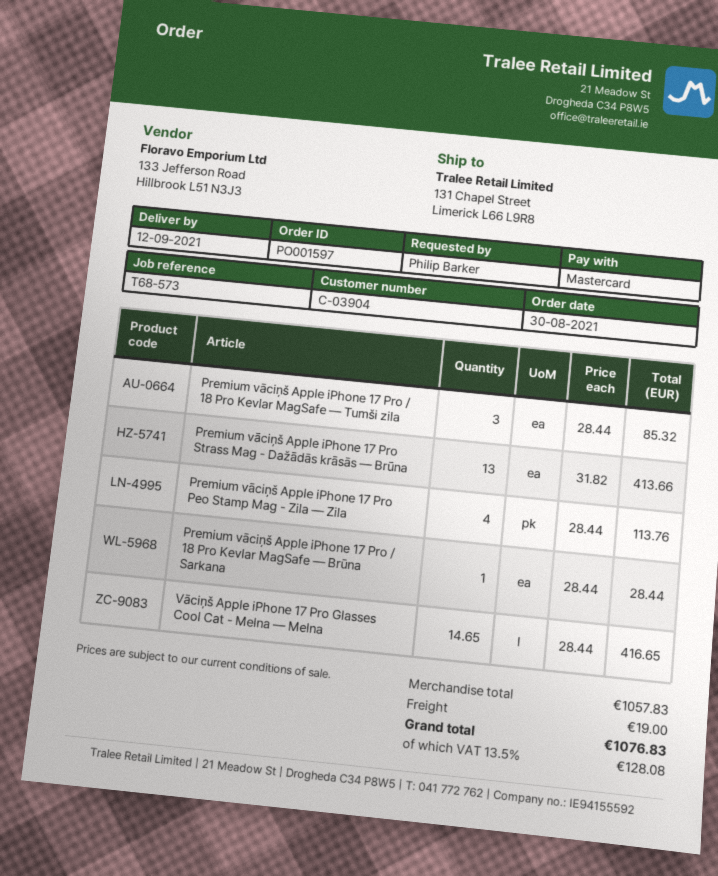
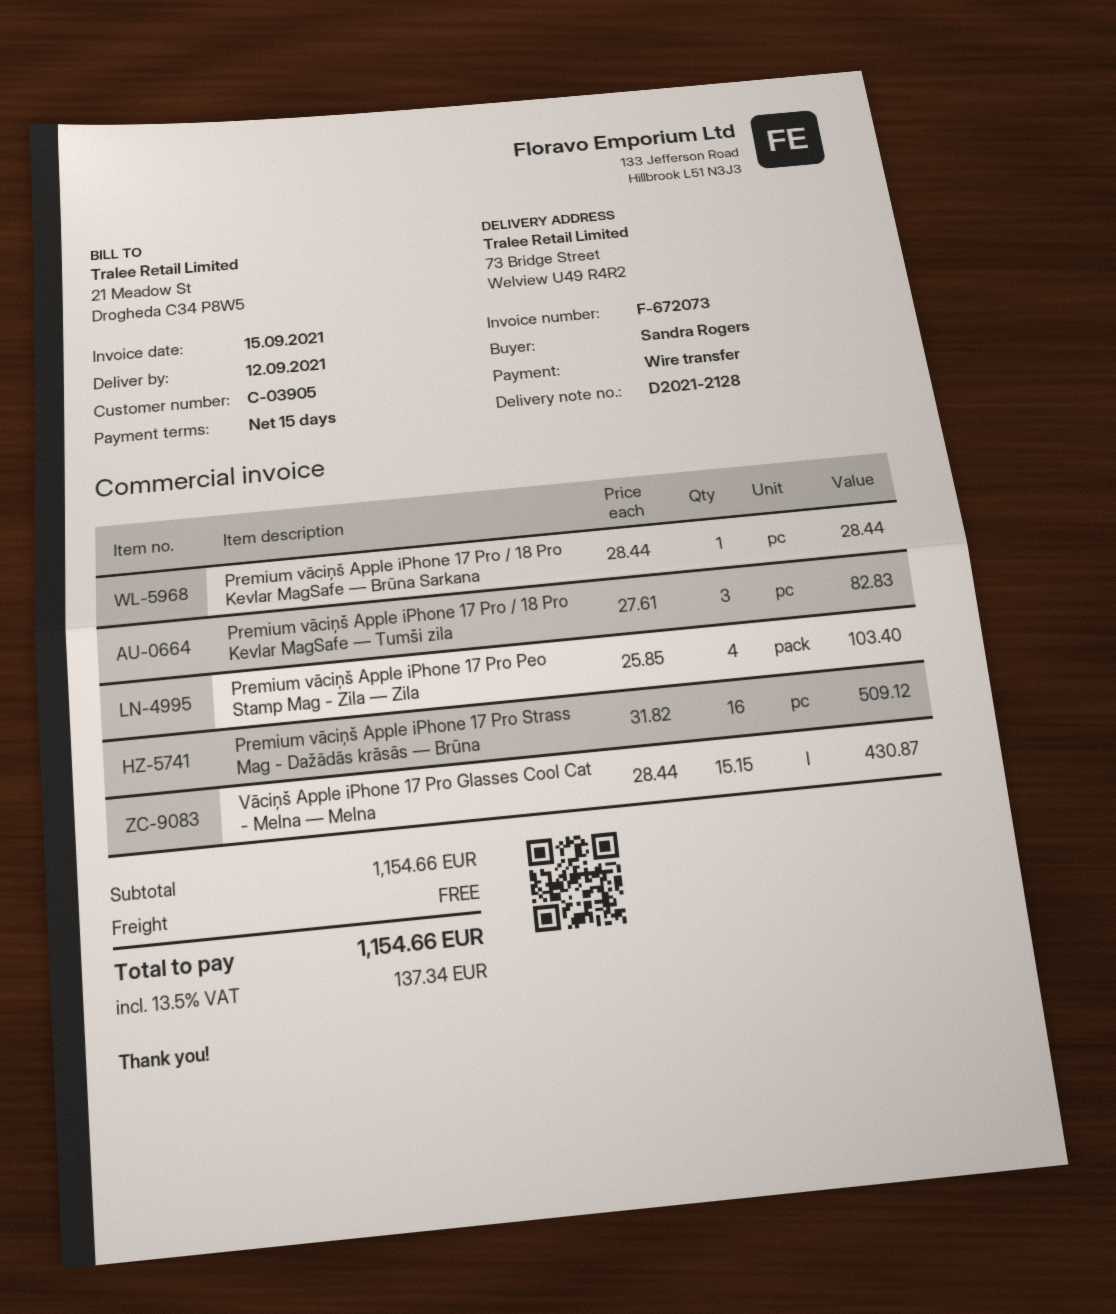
customer number: C-03904 -> C-03905
ordered by: Philip Barker -> Sandra Rogers
payment method: Mastercard -> bank transfer
ship to: 131 Chapel Street, Limerick L66 L9R8 -> 73 Bridge Street, Welview U49 R4R2
Premium vāciņš Apple iPhone 17 Pro / 18 Pro Kevlar MagSafe — Tumši zila: 3 x 28.44 = 85.32 -> 3 x 27.61 = 82.83
Premium vāciņš Apple iPhone 17 Pro Strass Mag - Dažādās krāsās — Brūna: 13 x 31.82 = 413.66 -> 16 x 31.82 = 509.12
Premium vāciņš Apple iPhone 17 Pro Peo Stamp Mag - Zila — Zila: 4 x 28.44 = 113.76 -> 4 x 25.85 = 103.40
Vāciņš Apple iPhone 17 Pro Glasses Cool Cat - Melna — Melna: 14.65 x 28.44 = 416.65 -> 15.15 x 28.44 = 430.87
subtotal: 1057.83 -> 1154.66
shipping: 19.00 -> 0.00
tax: 13.5% = 128.08 -> 13.5% = 137.34
total: 1076.83 -> 1154.66

